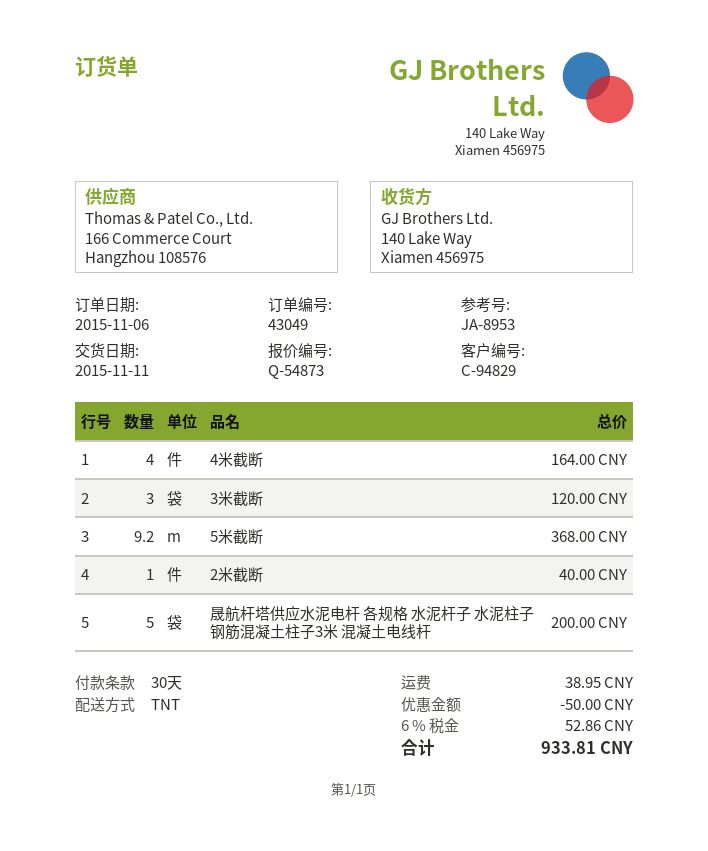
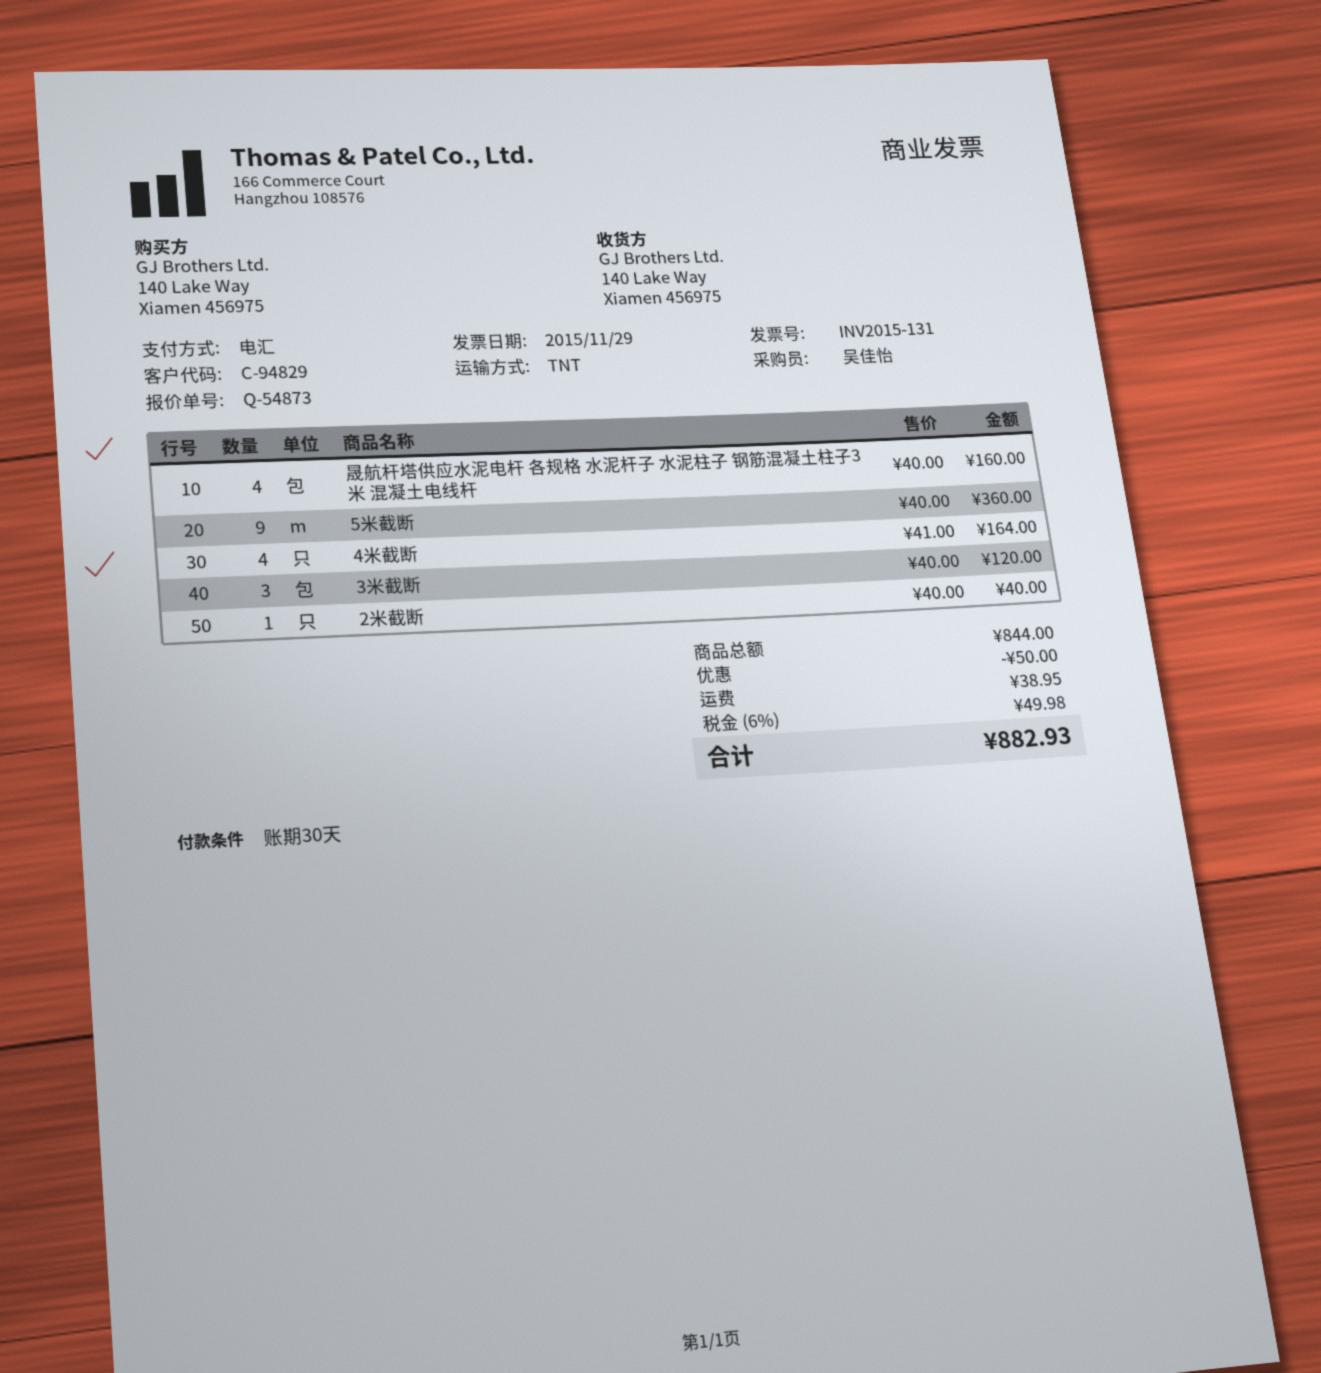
5米截断: 9.2 for 368.00 -> 9 for 360.00
晟航杆塔供应水泥电杆 各规格 水泥杆子 水泥柱子 钢筋混凝土柱子3米 混凝土电线杆: 5 for 200.00 -> 4 for 160.00
tax: 6% = 52.86 -> 6% = 49.98
total: 933.81 -> 882.93

